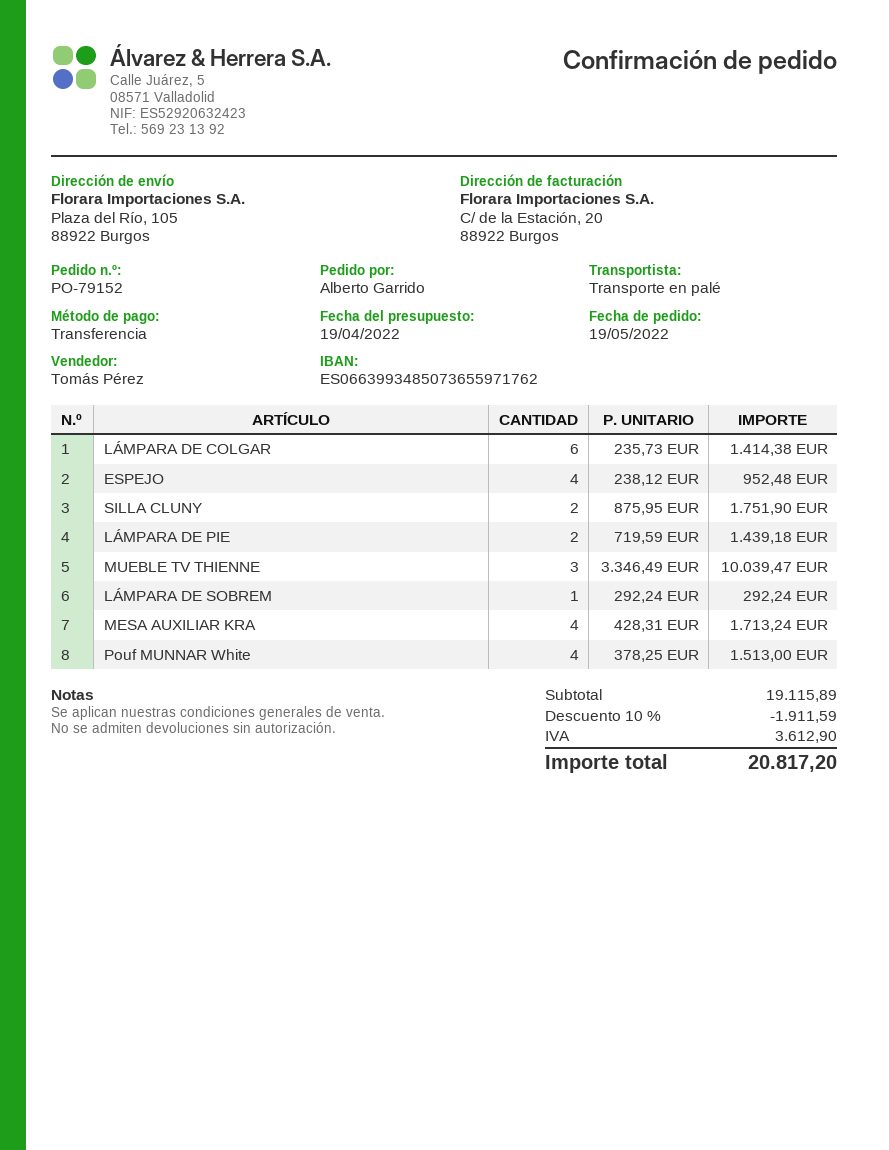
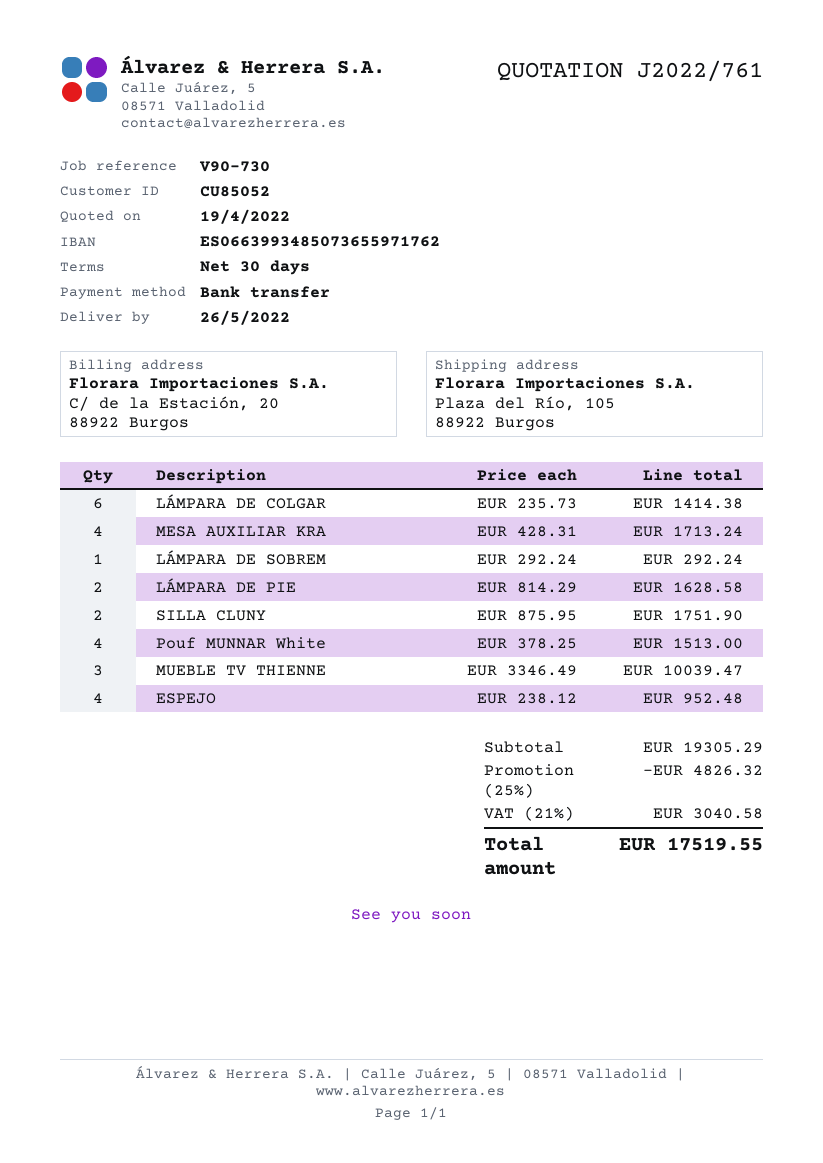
LÁMPARA DE PIE: 2 x 719.59 = 1439.18 -> 2 x 814.29 = 1628.58
subtotal: 19115.89 -> 19305.29
discount: 10% = 1911.59 -> 25% = 4826.32
tax: 3612.90 -> 3040.58
total: 20817.20 -> 17519.55

